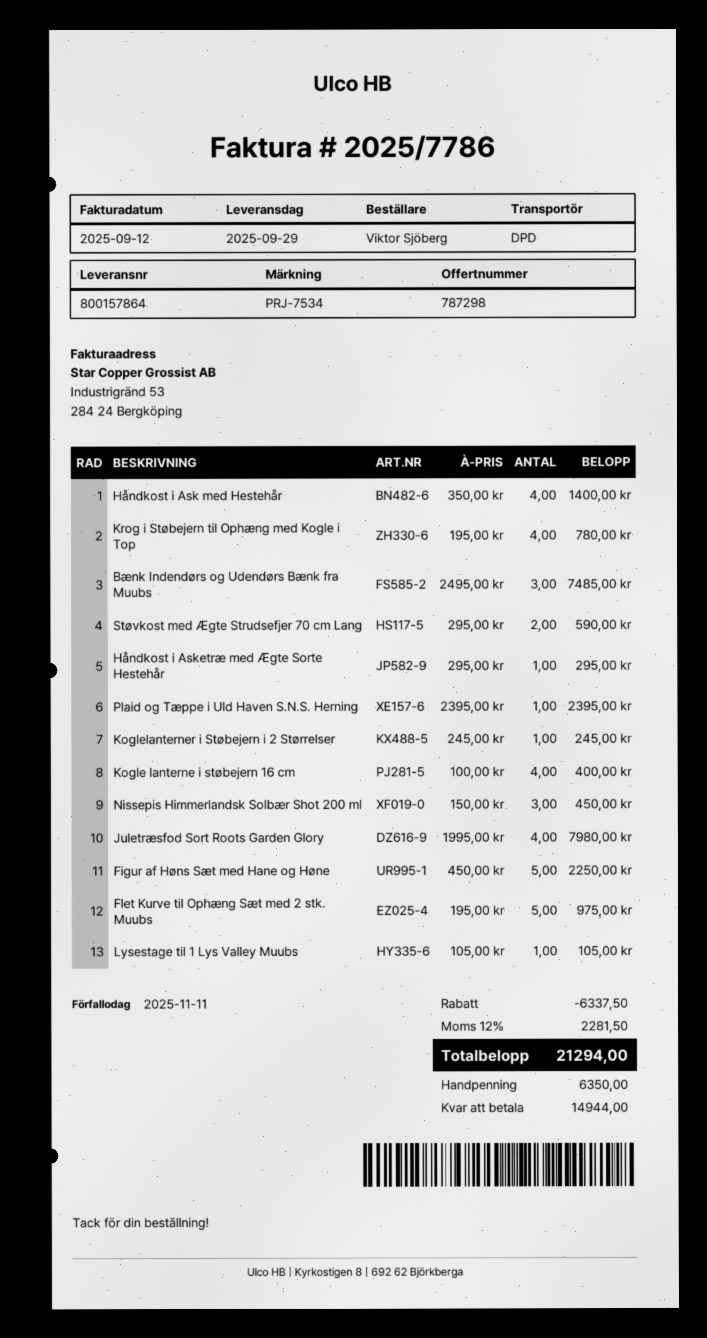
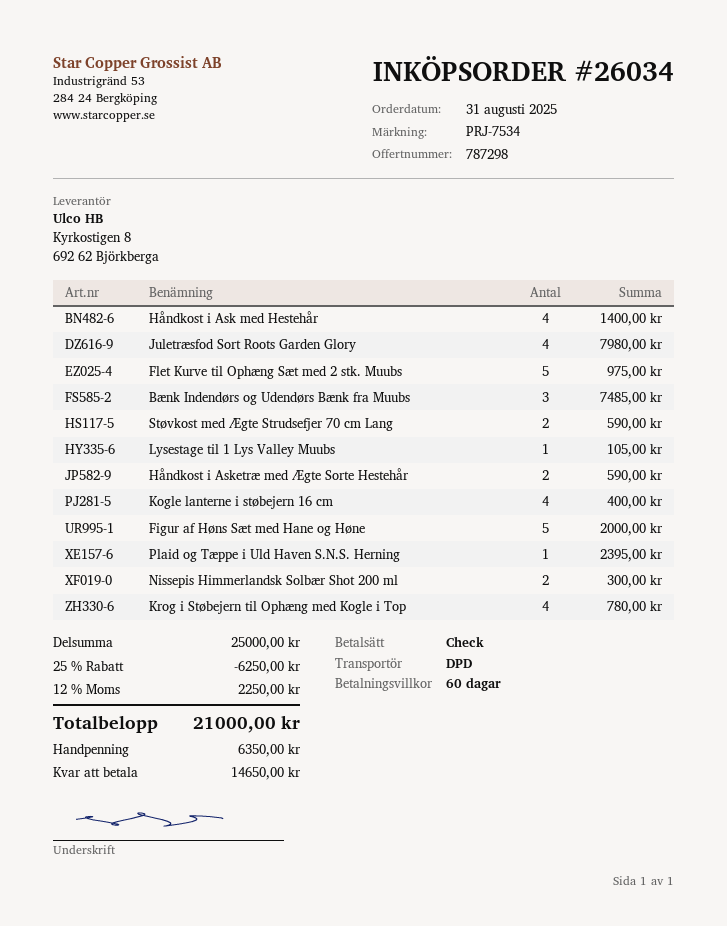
Håndkost i Asketræ med Ægte Sorte Hestehår: 1 for 295.00 -> 2 for 590.00
Koglelanterner i Støbejern i 2 Størrelser: 1 for 245.00 -> none
Nissepis Himmerlandsk Solbær Shot 200 ml: 3 for 450.00 -> 2 for 300.00
Figur af Høns Sæt med Hane og Høne: 5 for 2250.00 -> 5 for 2000.00
discount: 6337.50 -> 6250.00
tax: 12% = 2281.50 -> 12% = 2250.00
total: 21294.00 -> 21000.00
balance: 14944.00 -> 14650.00

